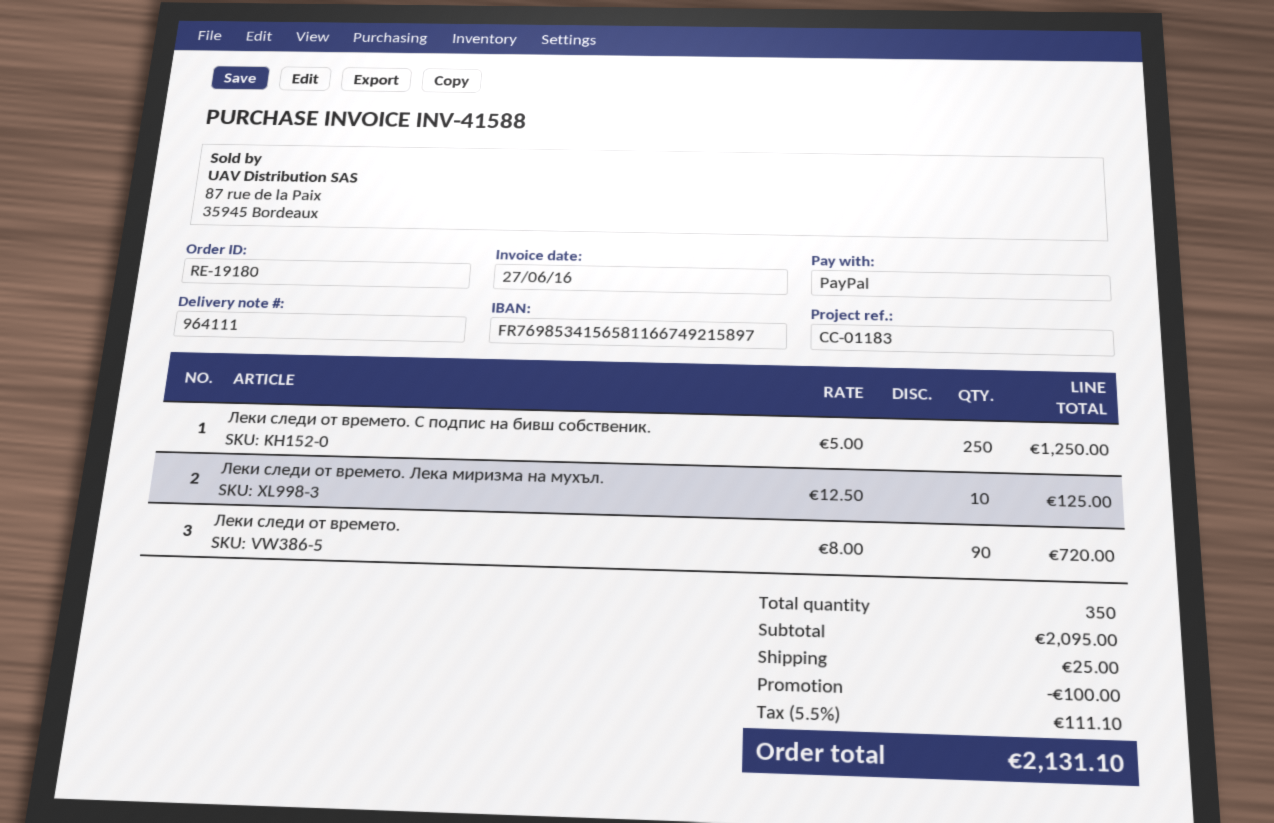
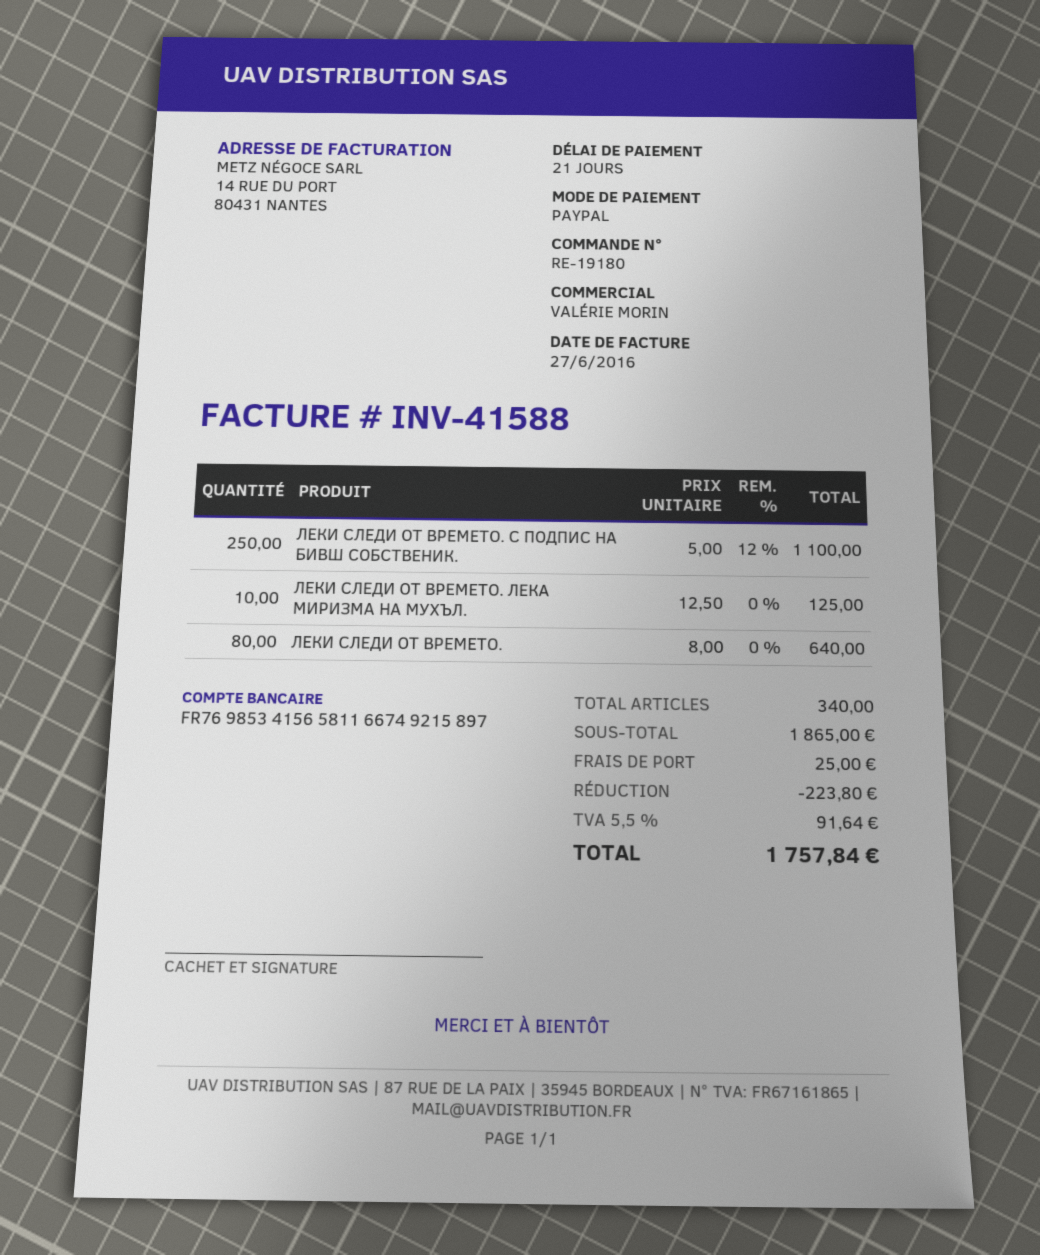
Леки следи от времето. С подпис на бивш собственик.: 250 x 5.00 = 1250.00 -> 250 x 5.00 - 12% = 1100.00
Леки следи от времето.: 90 x 8.00 = 720.00 -> 80 x 8.00 = 640.00
total quantity: 350 -> 340
subtotal: 2095.00 -> 1865.00
discount: 100.00 -> 223.80
tax: 5.5% = 111.10 -> 5.5% = 91.64
total: 2131.10 -> 1757.84

